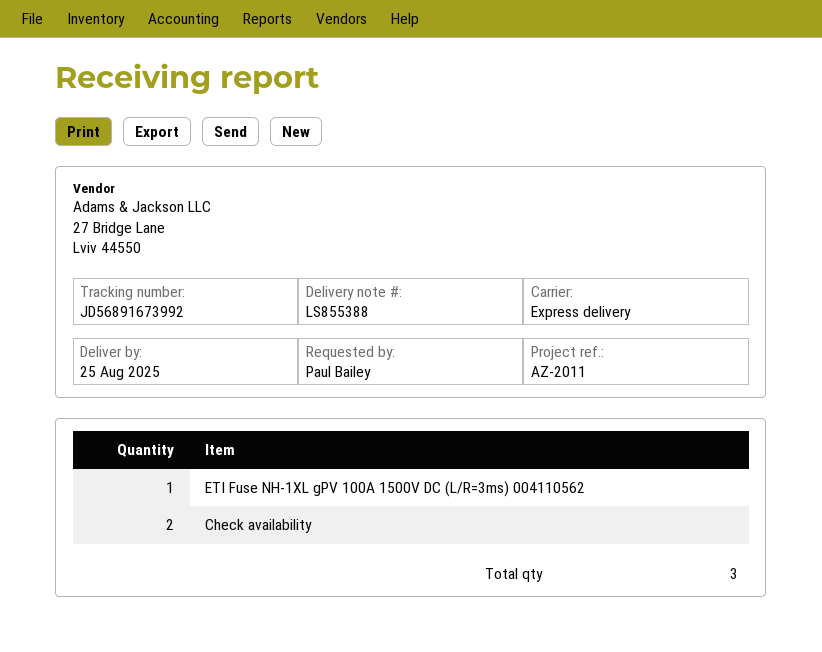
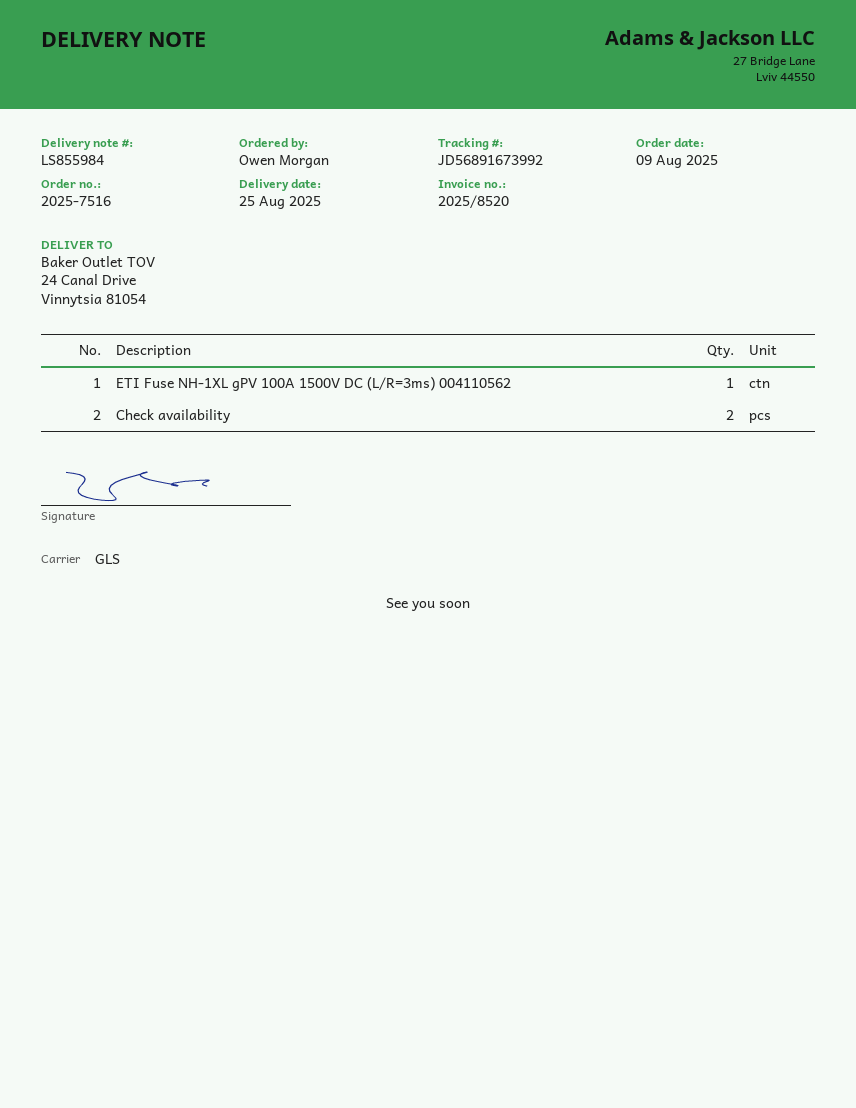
delivery note number: LS855388 -> LS855984
ordered by: Paul Bailey -> Owen Morgan
shipping method: express -> GLS

